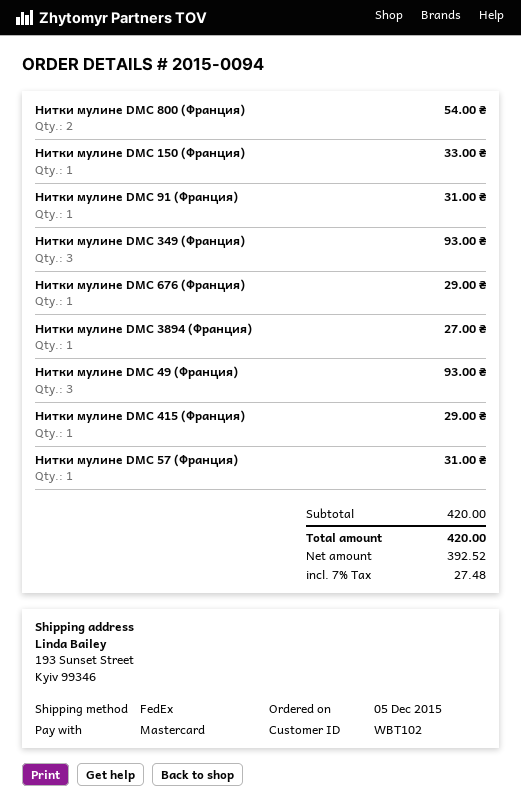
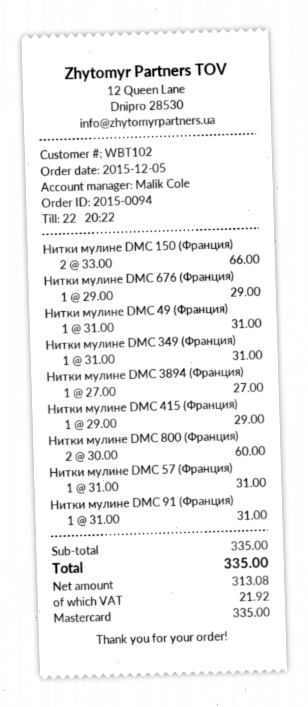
Нитки мулине DMC 800 (Франция): 2 for 54.00 -> 2 for 60.00
Нитки мулине DMC 150 (Франция): 1 for 33.00 -> 2 for 66.00
Нитки мулине DMC 349 (Франция): 3 for 93.00 -> 1 for 31.00
Нитки мулине DMC 49 (Франция): 3 for 93.00 -> 1 for 31.00
subtotal: 420.00 -> 335.00
net: 392.52 -> 313.08
tax: 27.48 -> 21.92
total: 420.00 -> 335.00

